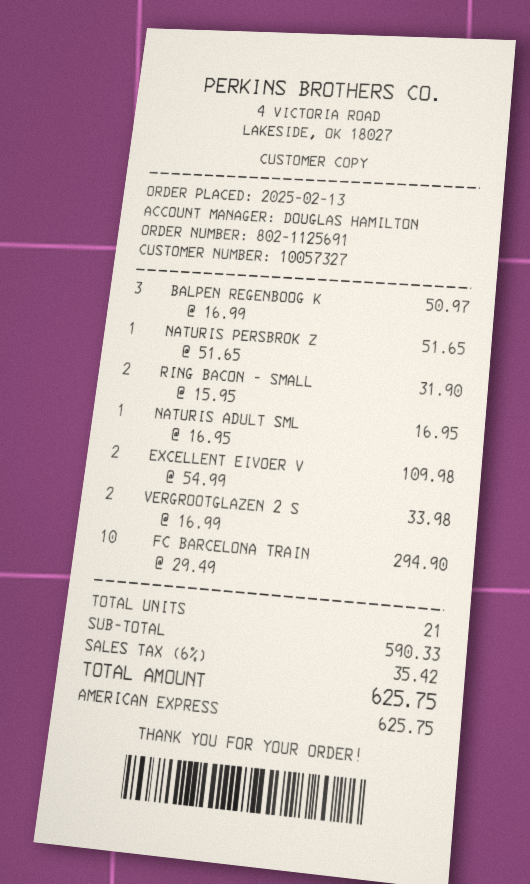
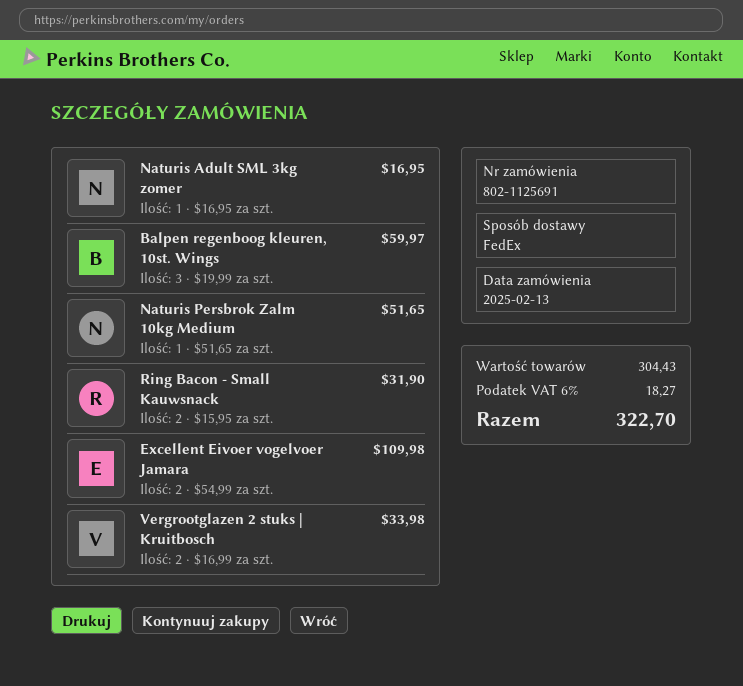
BALPEN REGENBOOG K: 3 x 16.99 = 50.97 -> 3 x 19.99 = 59.97
FC BARCELONA TRAIN: 10 x 29.49 = 294.90 -> none
subtotal: 590.33 -> 304.43
tax: 6% = 35.42 -> 6% = 18.27
total: 625.75 -> 322.70

